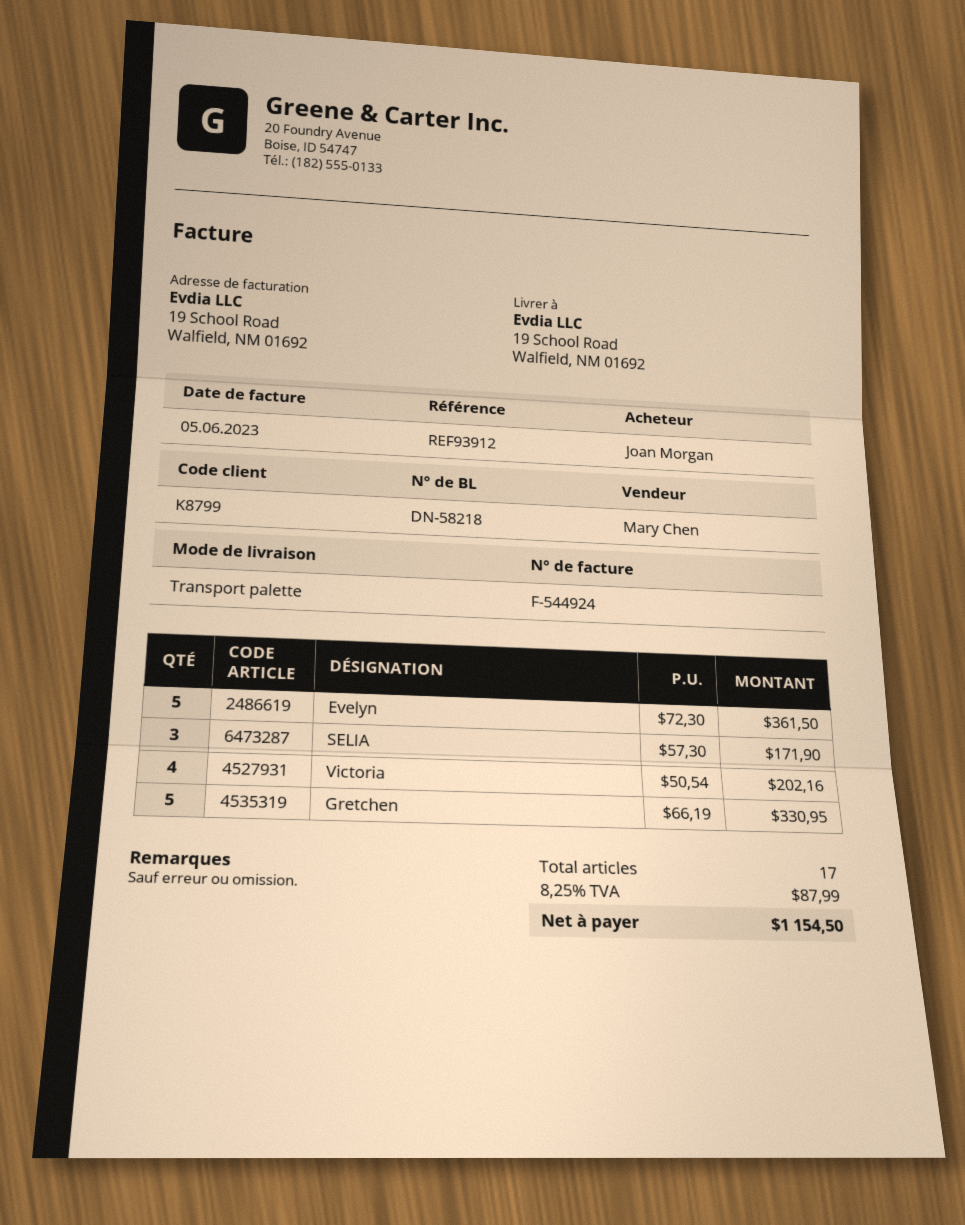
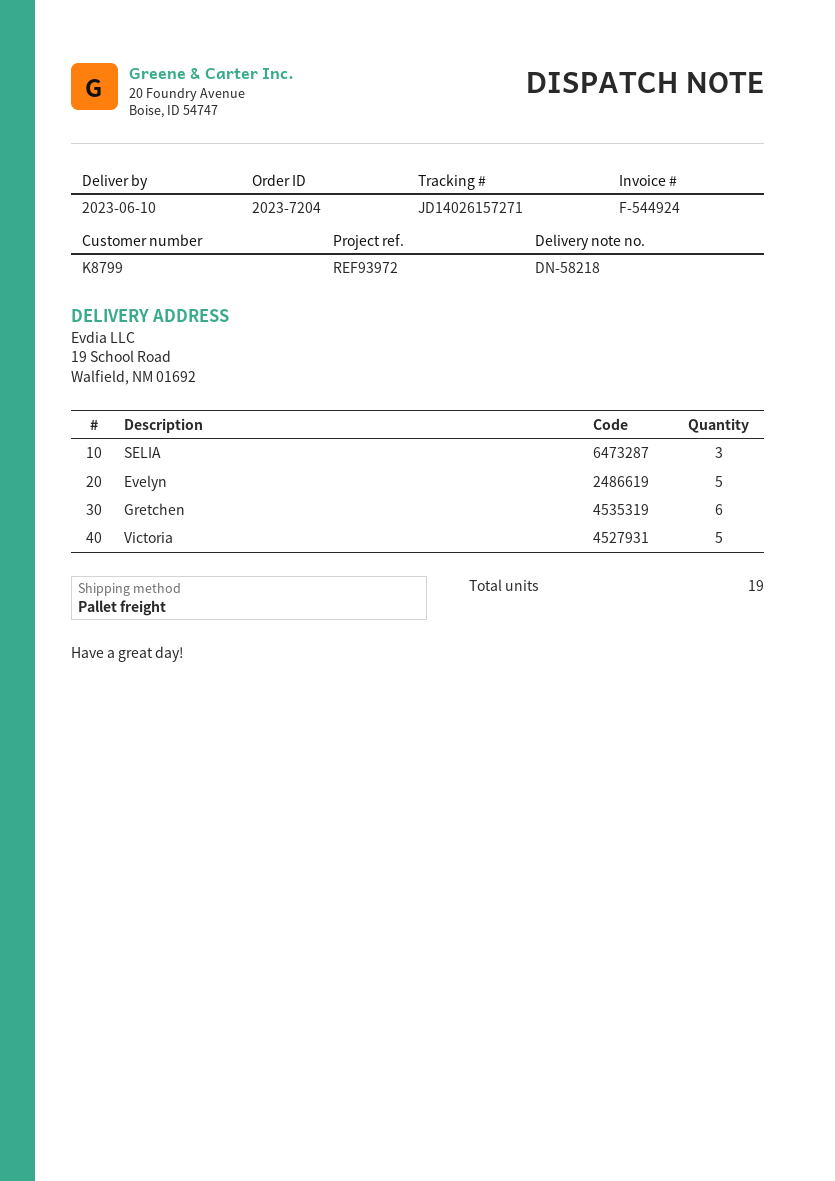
reference: REF93912 -> REF93972
Victoria: 4 -> 5
Gretchen: 5 -> 6
total quantity: 17 -> 19

